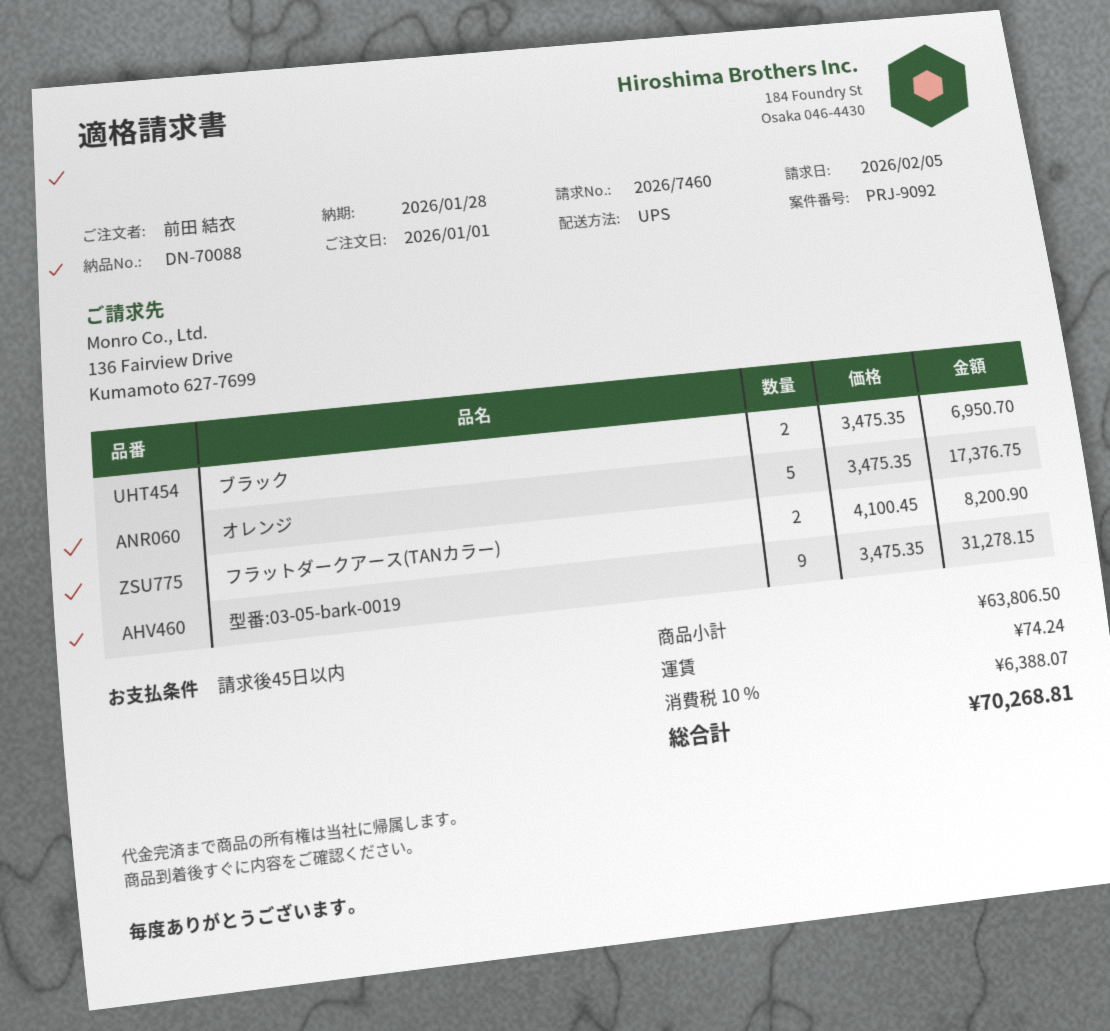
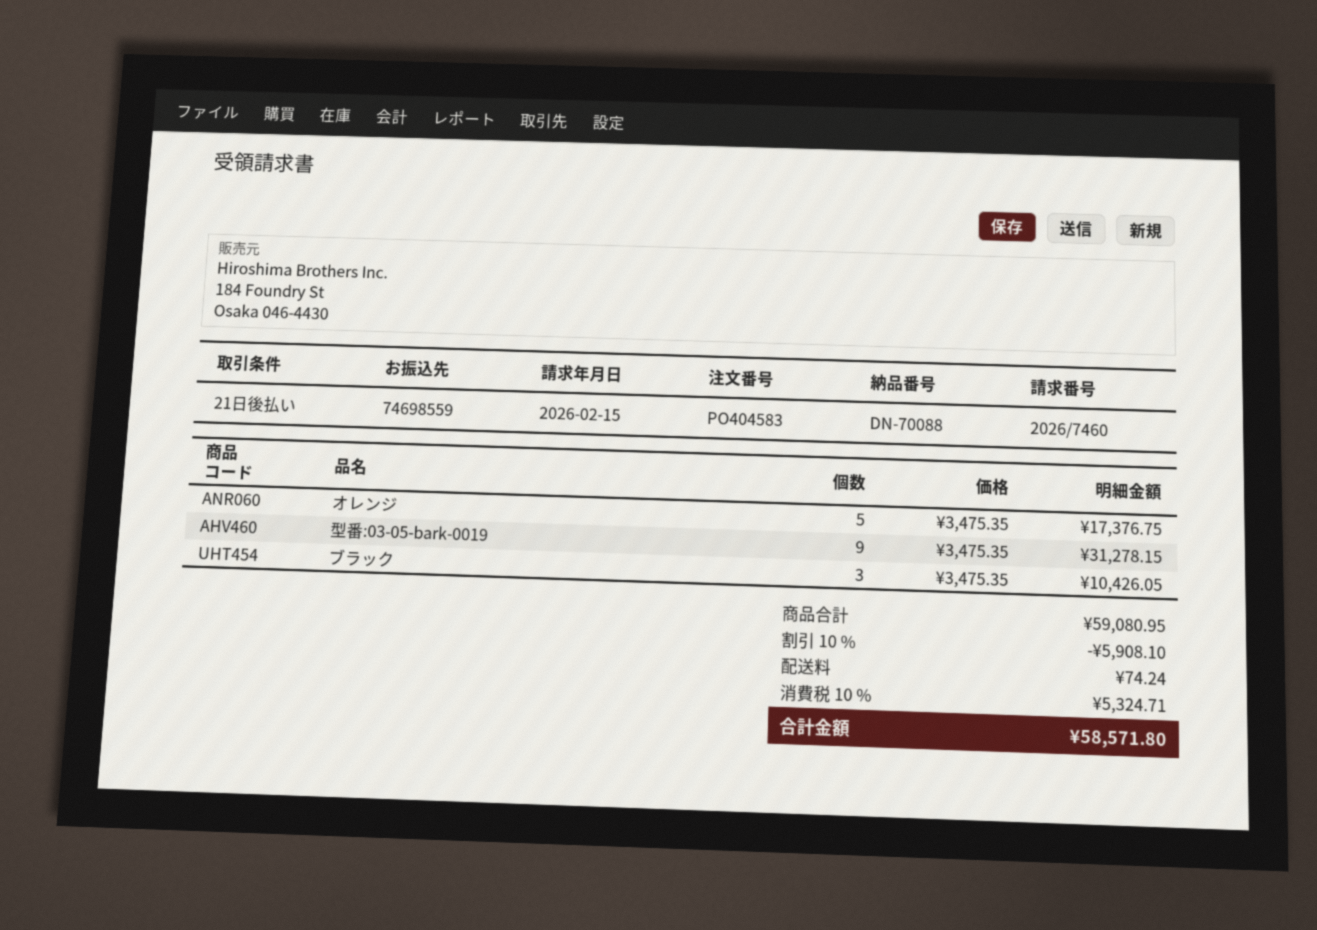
invoice date: 2026-02-05 -> 2026-02-15
payment terms: 45 days -> 21 days
ブラック: 2 x 3475.35 = 6950.70 -> 3 x 3475.35 = 10426.05
フラットダークアース(TANカラー): 2 x 4100.45 = 8200.90 -> none
subtotal: 63806.50 -> 59080.95
discount: none -> 10% = 5908.10
tax: 10% = 6388.07 -> 10% = 5324.71
total: 70268.81 -> 58571.80

